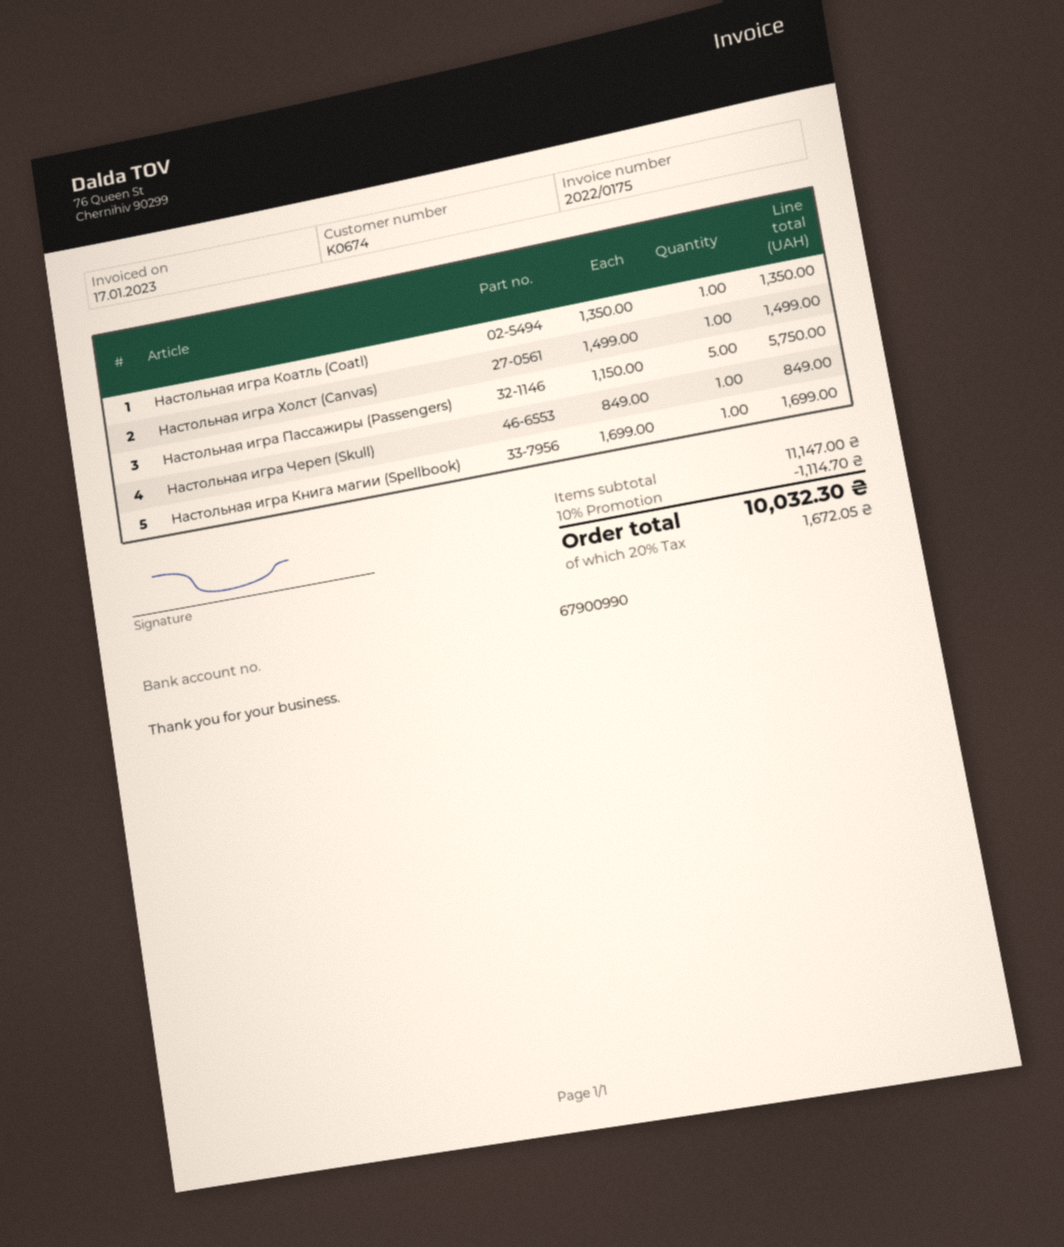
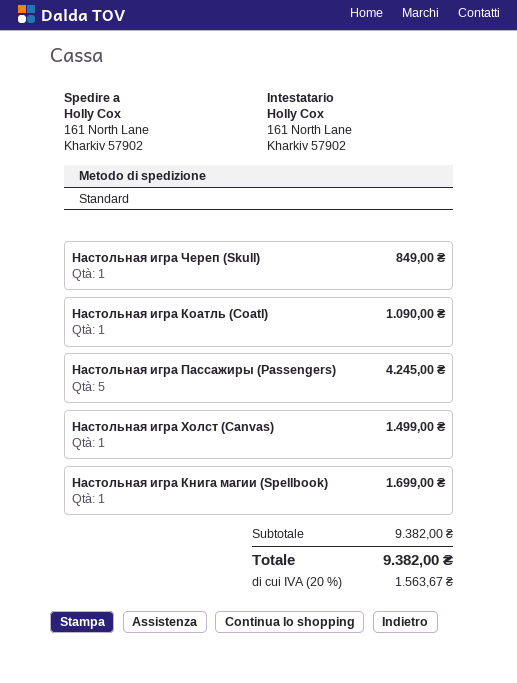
Настольная игра Коатль (Coatl): 1 for 1350.00 -> 1 for 1090.00
Настольная игра Пасcажиры (Passengers): 5 for 5750.00 -> 5 for 4245.00
subtotal: 11147.00 -> 9382.00
discount: 10% = 1114.70 -> none
tax: 20% = 1672.05 -> 20% = 1563.67
total: 10032.30 -> 9382.00

